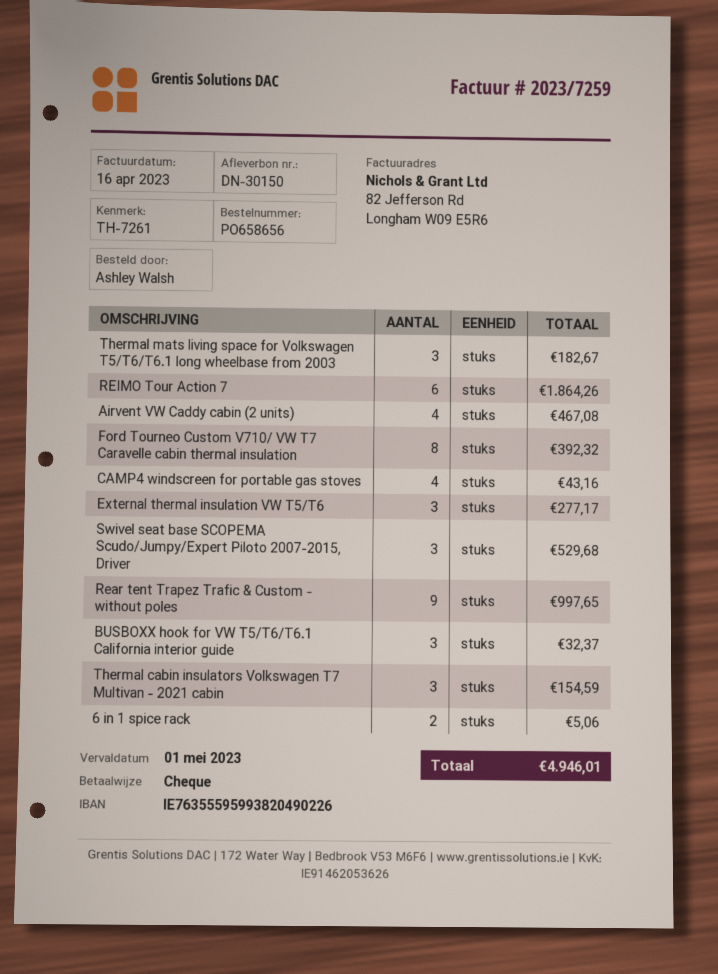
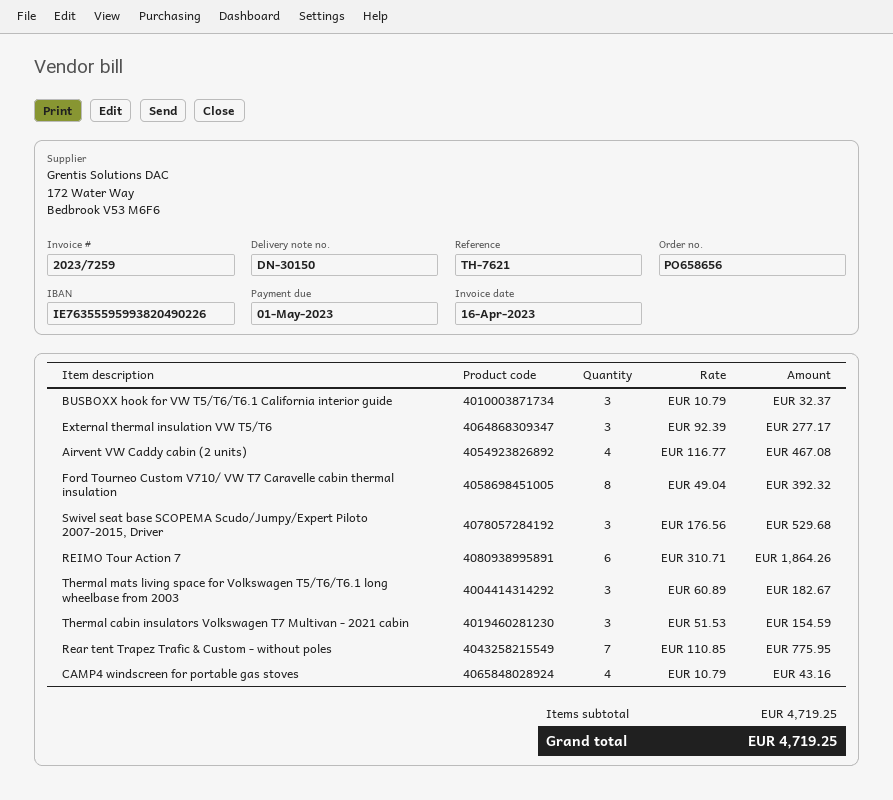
reference: TH-7261 -> TH-7621
Rear tent Trapez Trafic & Custom - without poles: 9 for 997.65 -> 7 for 775.95
6 in 1 spice rack: 2 for 5.06 -> none
total: 4946.01 -> 4719.25

